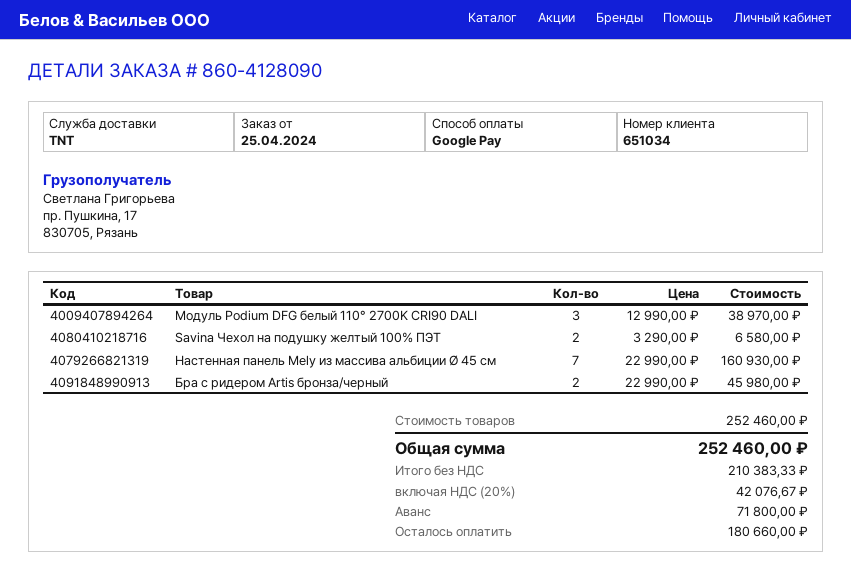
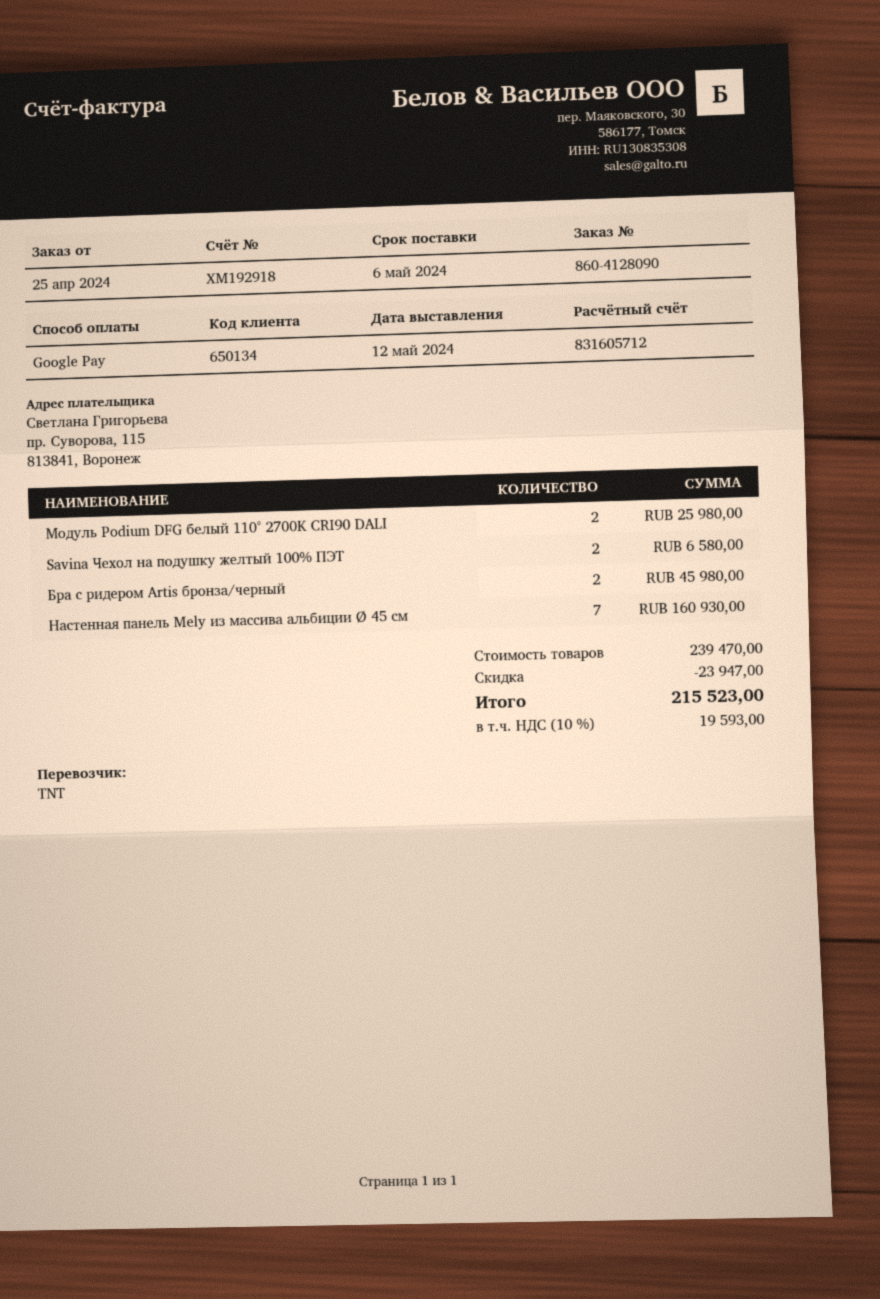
customer number: 651034 -> 650134
Модуль Podium DFG белый 110° 2700K CRI90 DALI: 3 for 38970.00 -> 2 for 25980.00
subtotal: 252460.00 -> 239470.00
discount: none -> 23947.00
tax: 20% = 42076.67 -> 10% = 19593.00
total: 252460.00 -> 215523.00

